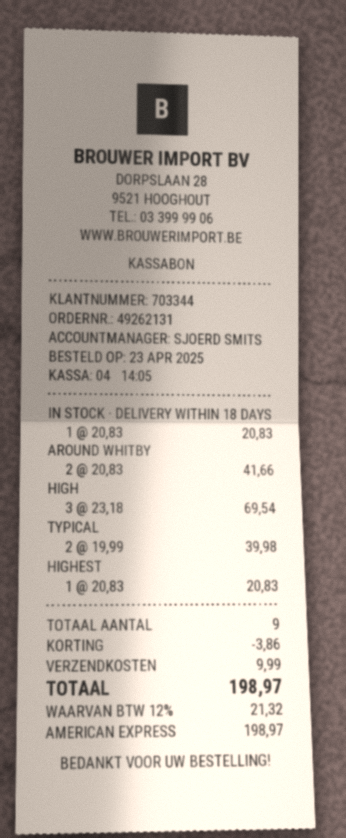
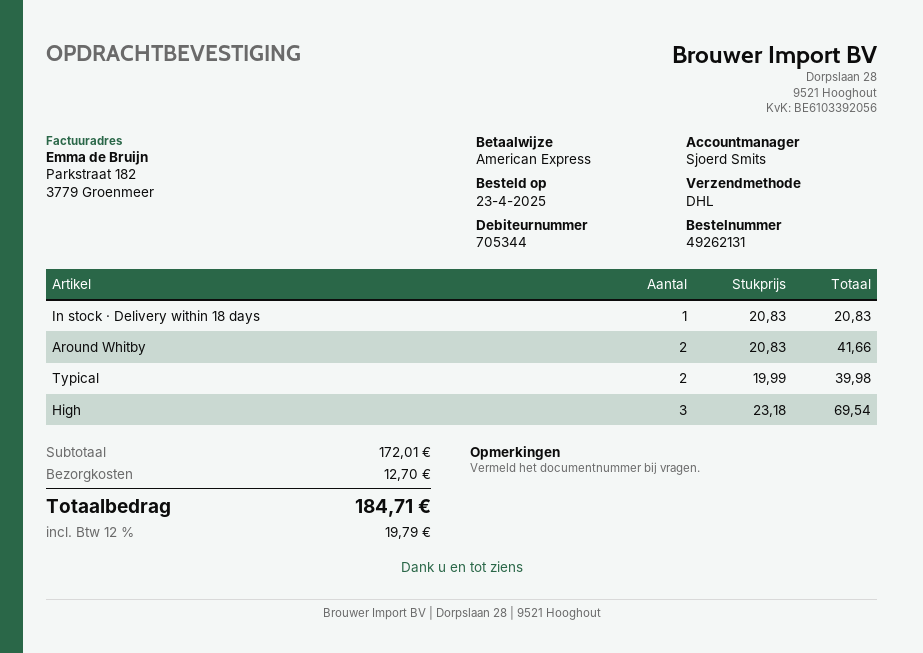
customer number: 703344 -> 705344
HIGHEST: 1 x 20.83 = 20.83 -> none
discount: 3.86 -> none
shipping: 9.99 -> 12.70
tax: 12% = 21.32 -> 12% = 19.79
total: 198.97 -> 184.71

